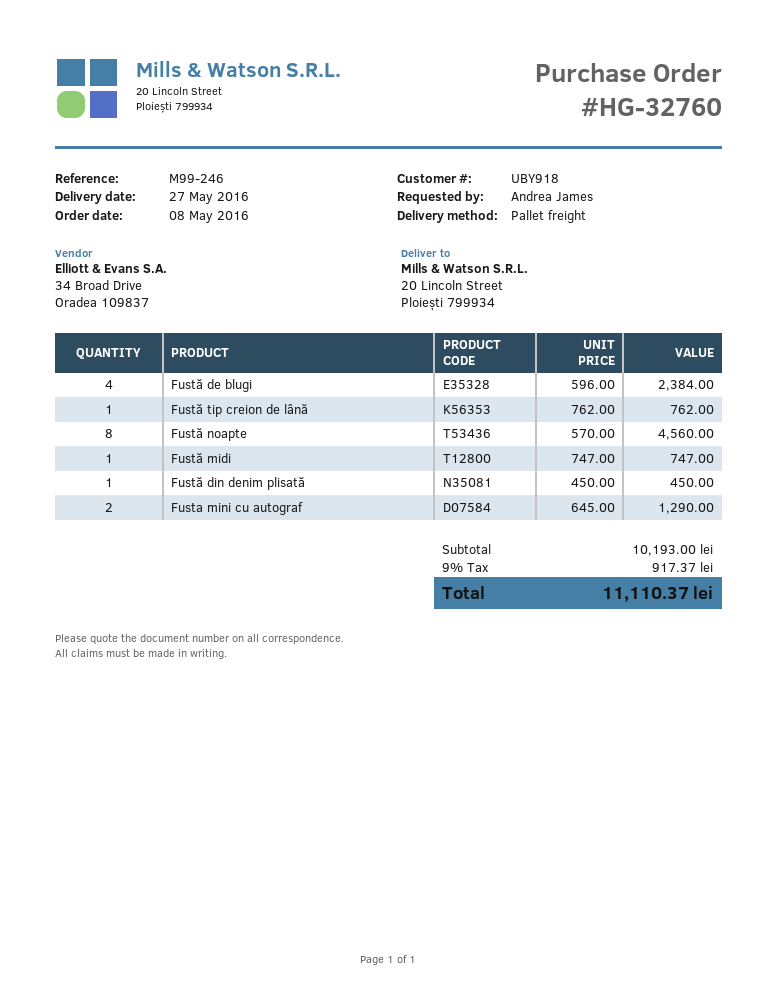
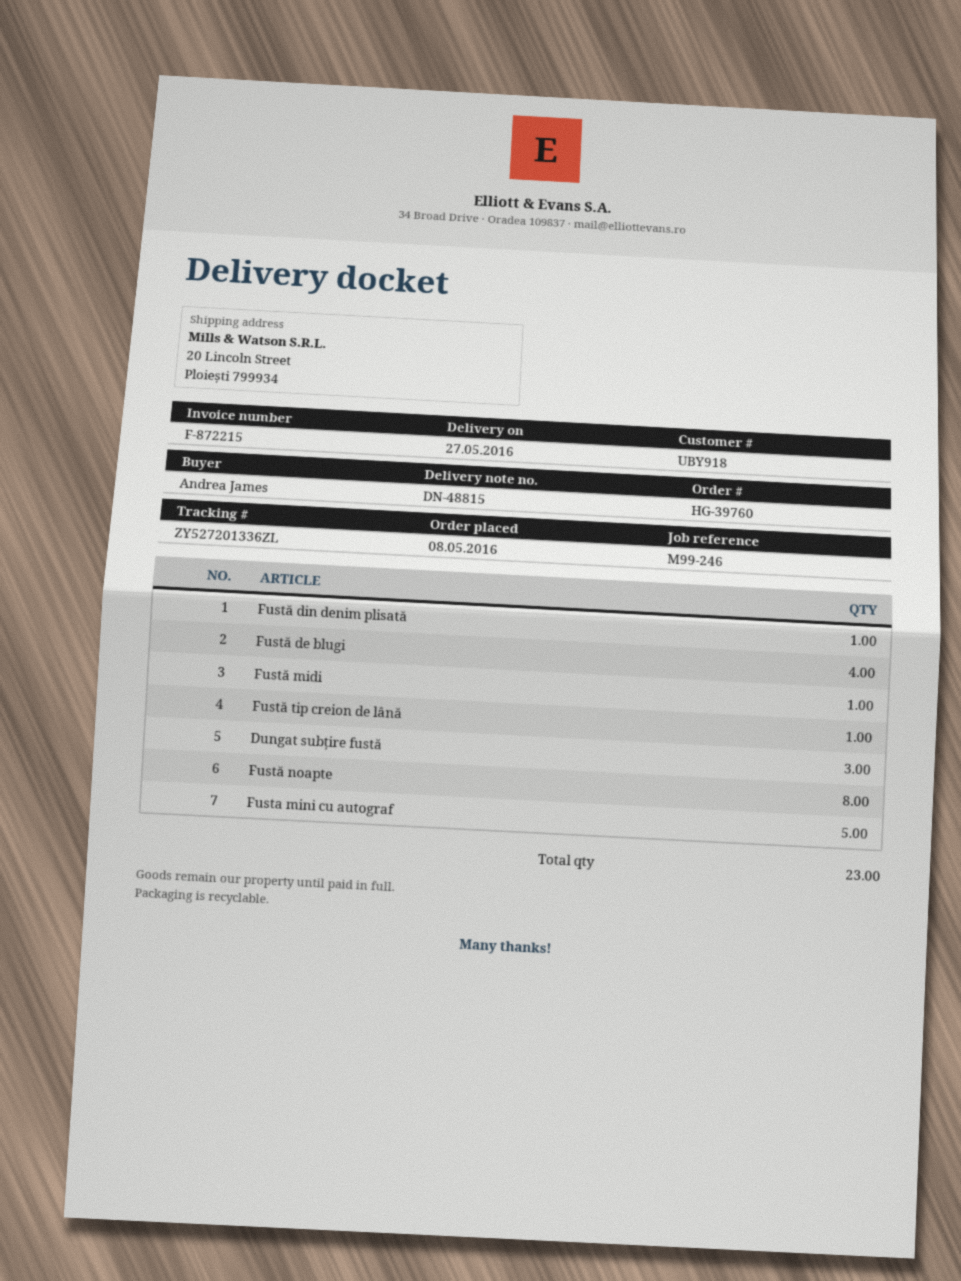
order number: HG-32760 -> HG-39760
Fusta mini cu autograf: 2 -> 5
Dungat subțire fustă: none -> 3

